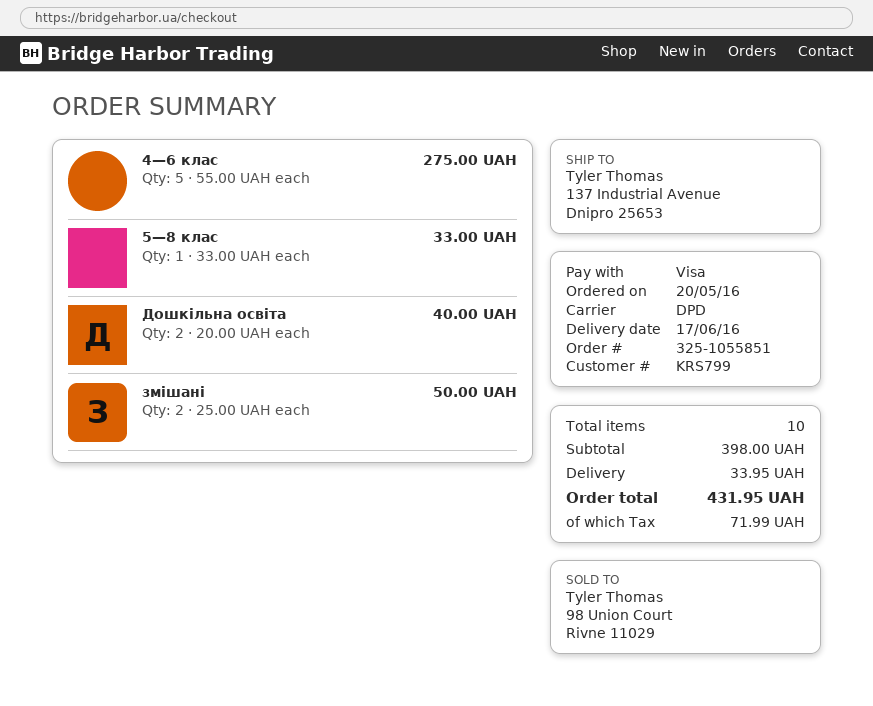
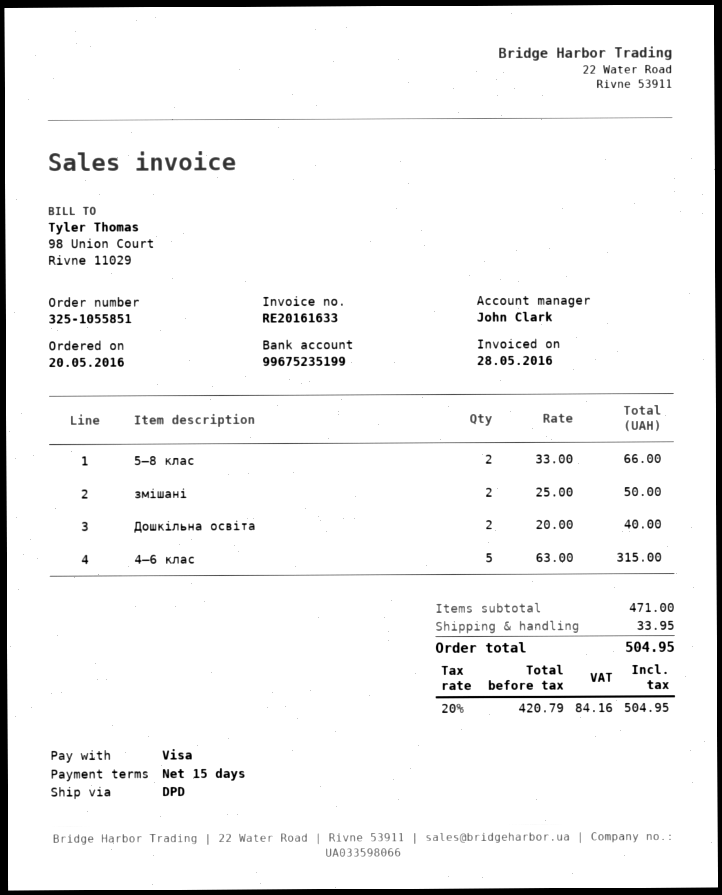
4—6 клас: 5 x 55.00 = 275.00 -> 5 x 63.00 = 315.00
5—8 клас: 1 x 33.00 = 33.00 -> 2 x 33.00 = 66.00
subtotal: 398.00 -> 471.00
tax: 71.99 -> 84.16
total: 431.95 -> 504.95

